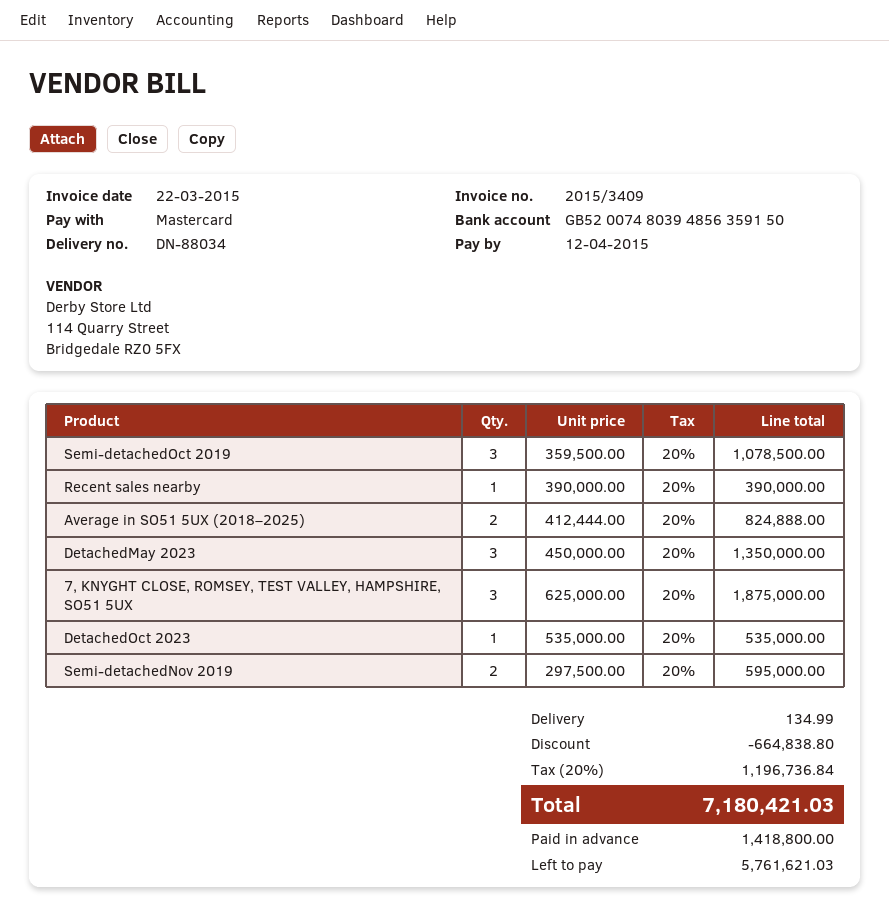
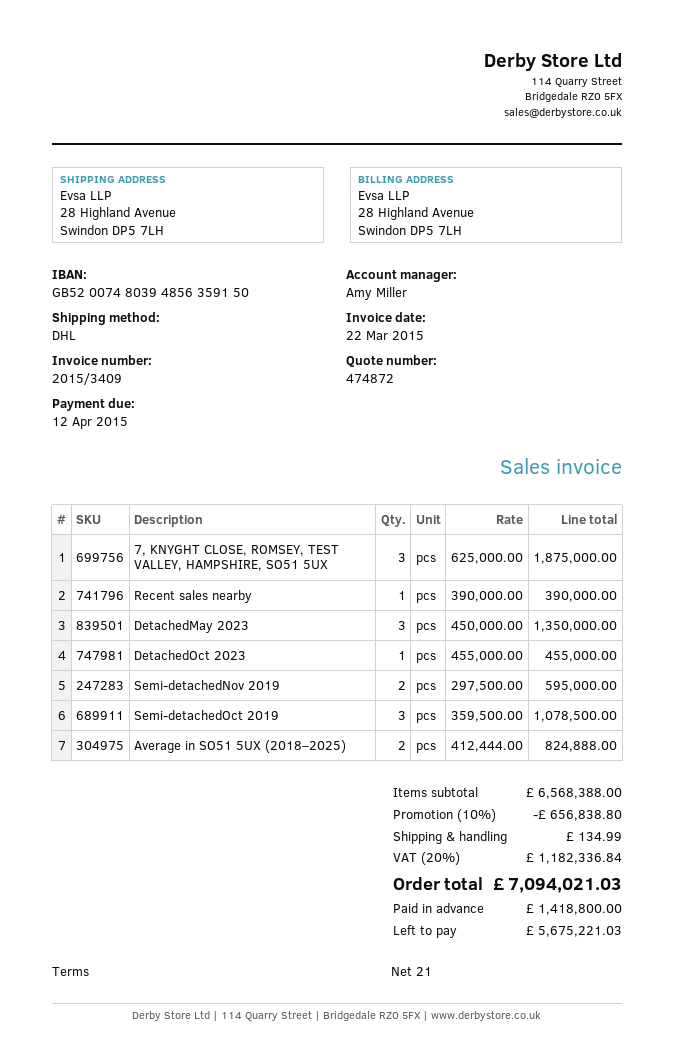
DetachedOct 2023: 1 x 535000.00 = 535000.00 -> 1 x 455000.00 = 455000.00
discount: 664838.80 -> 656838.80
tax: 20% = 1196736.84 -> 20% = 1182336.84
total: 7180421.03 -> 7094021.03
balance: 5761621.03 -> 5675221.03

